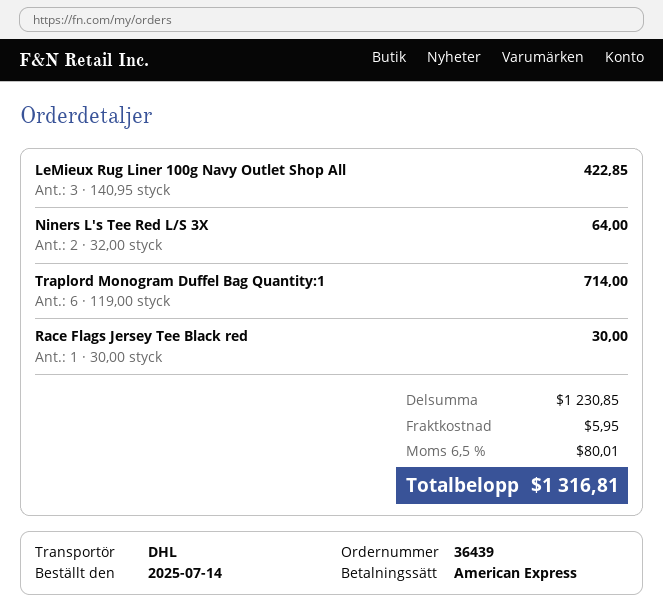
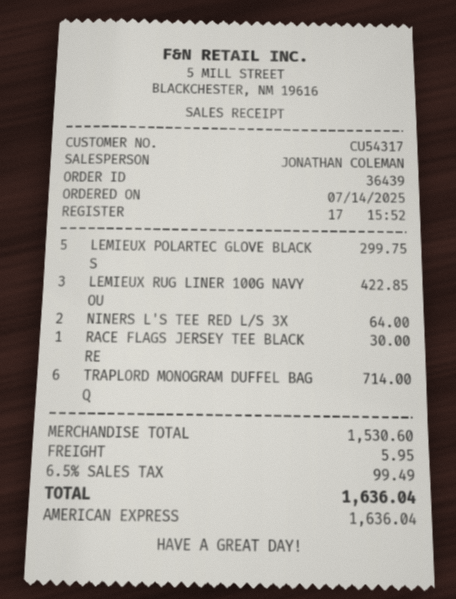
LEMIEUX POLARTEC GLOVE BLACK S: none -> 5 for 299.75
subtotal: 1230.85 -> 1530.60
tax: 6.5% = 80.01 -> 6.5% = 99.49
total: 1316.81 -> 1636.04

